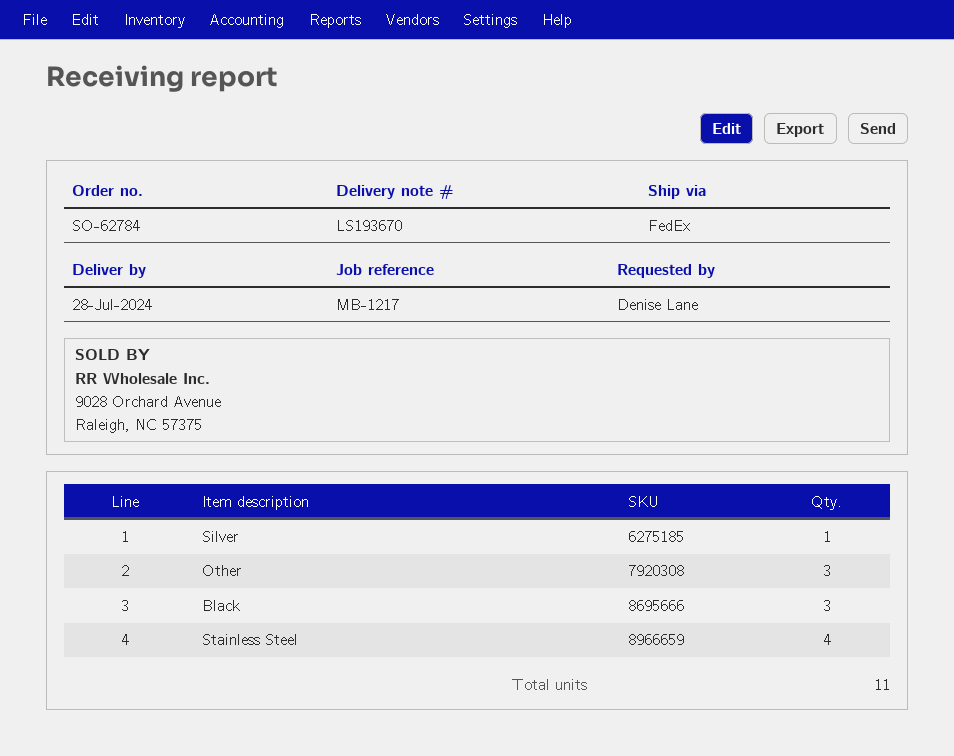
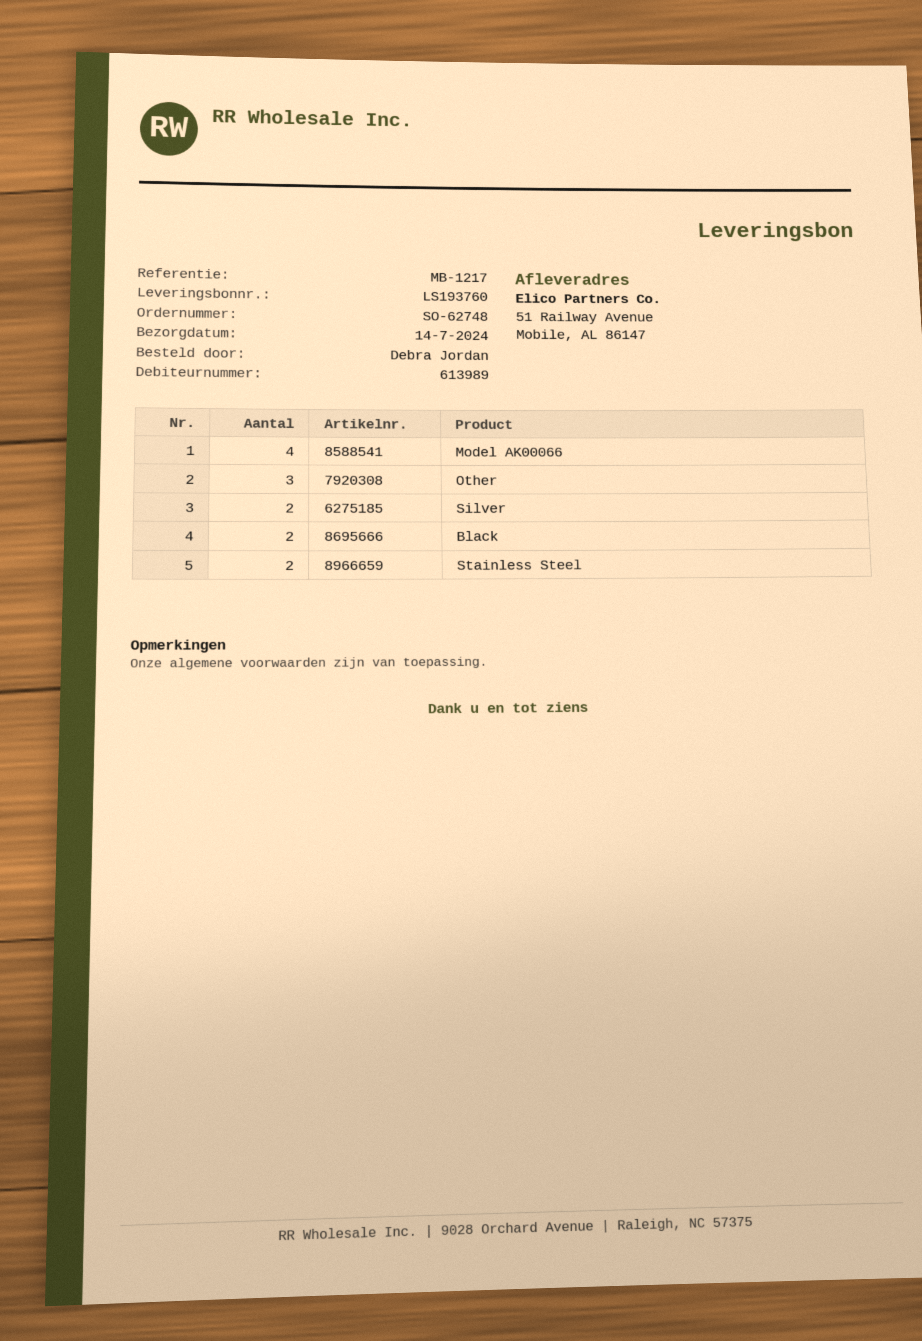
order number: SO-62784 -> SO-62748
delivery note number: LS193670 -> LS193760
delivery date: 2024-07-28 -> 2024-07-14
ordered by: Denise Lane -> Debra Jordan
Silver: 1 -> 2
Black: 3 -> 2
Stainless Steel: 4 -> 2
Model AK00066: none -> 4

